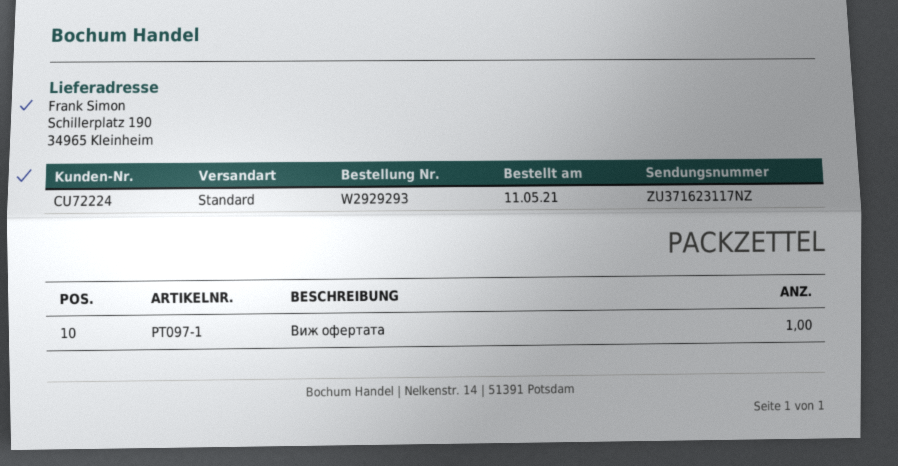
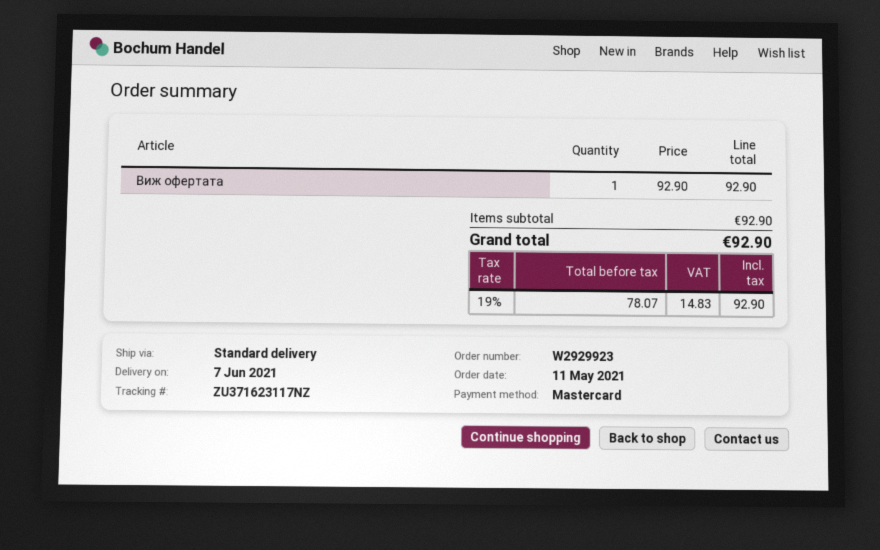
order number: W2929293 -> W2929923

